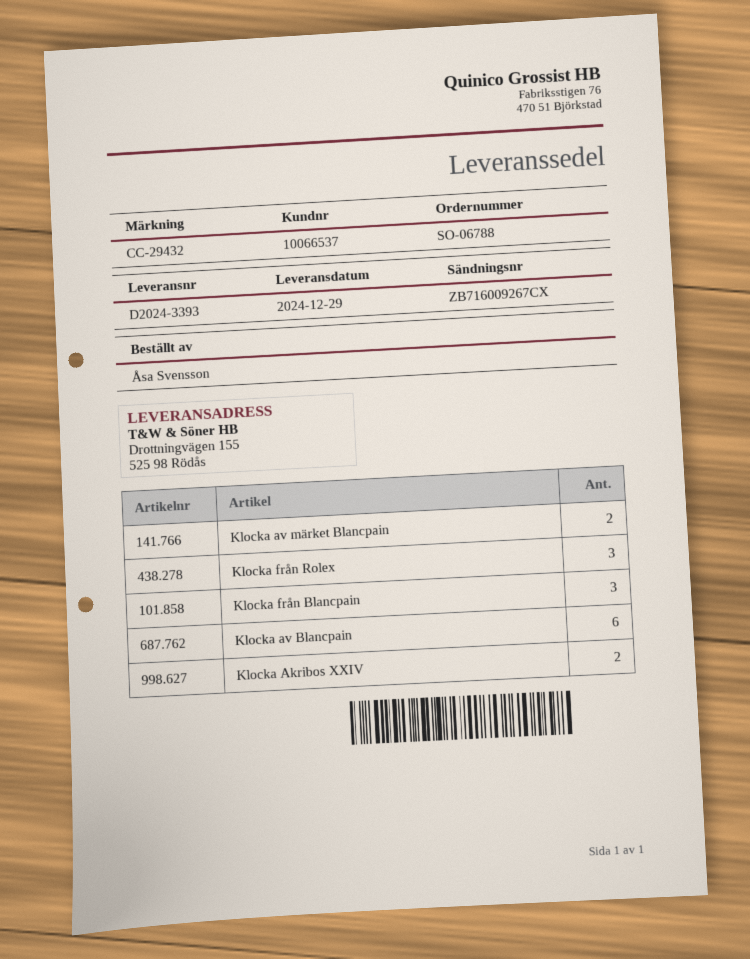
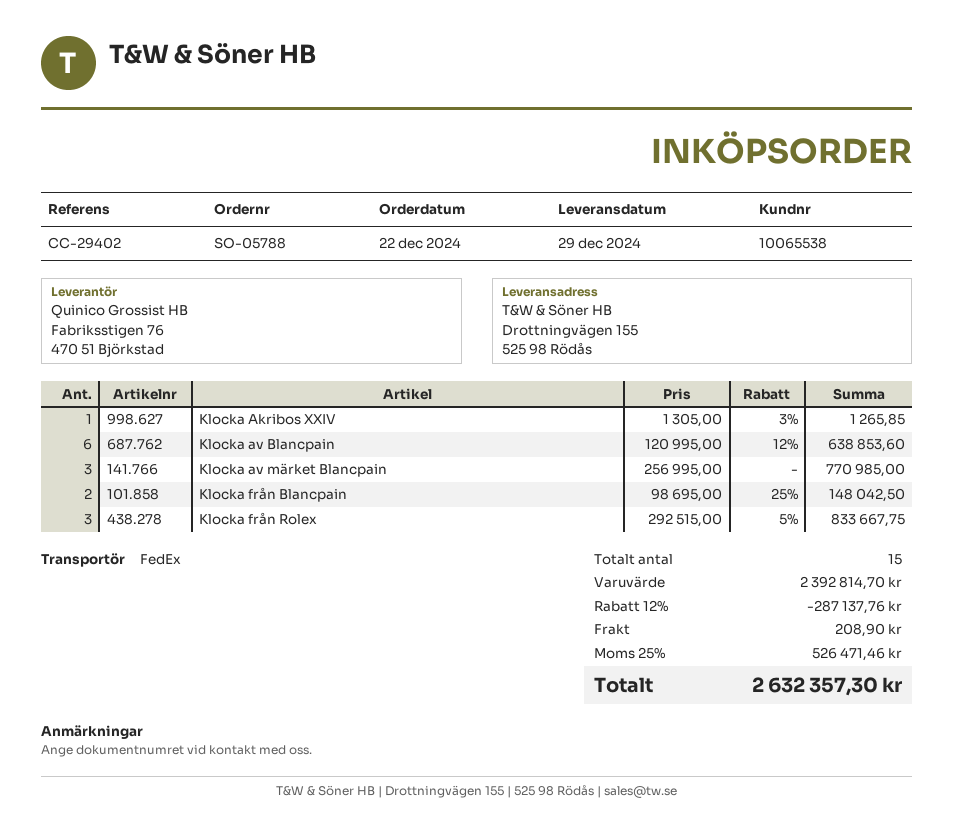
order number: SO-06788 -> SO-05788
customer number: 10066537 -> 10065538
reference: CC-29432 -> CC-29402
Klocka av märket Blancpain: 2 -> 3
Klocka från Blancpain: 3 -> 2
Klocka Akribos XXIV: 2 -> 1

